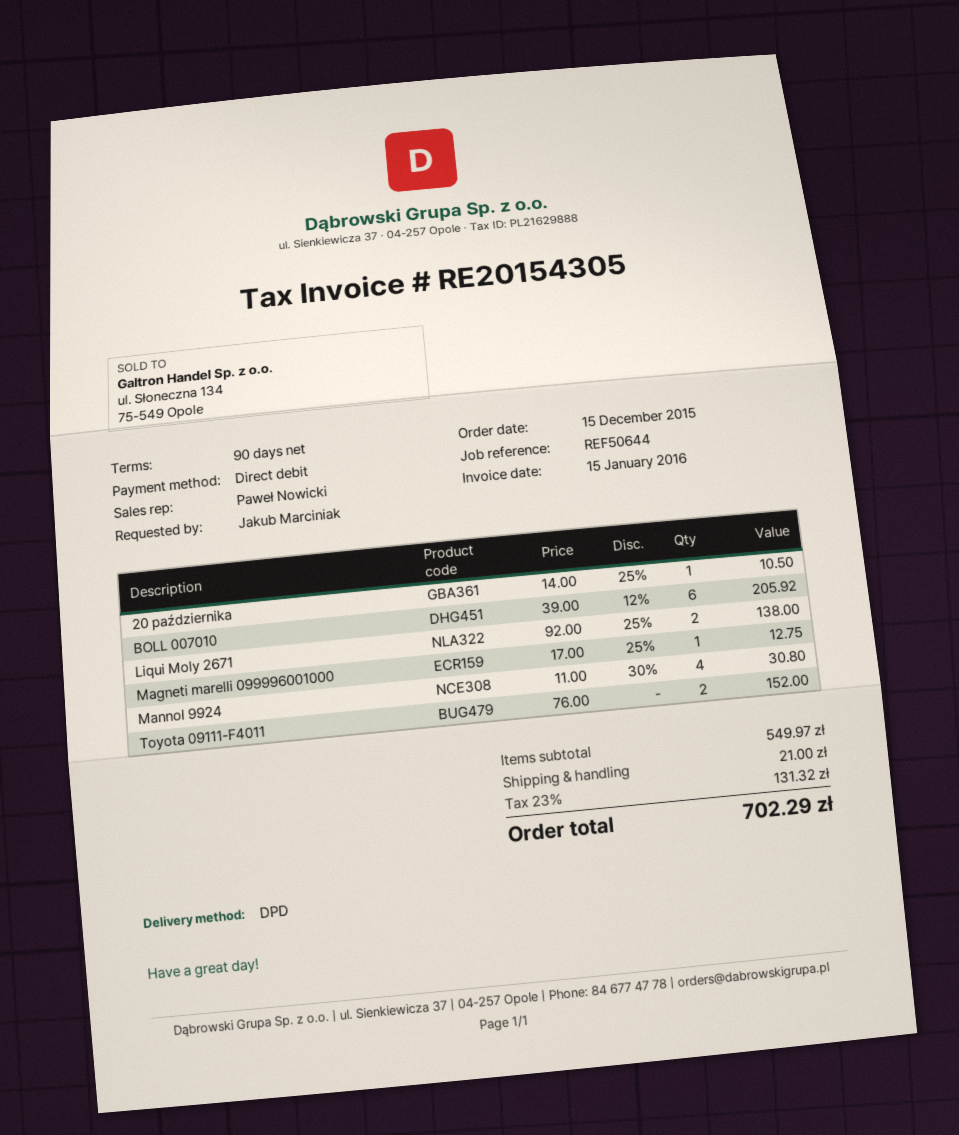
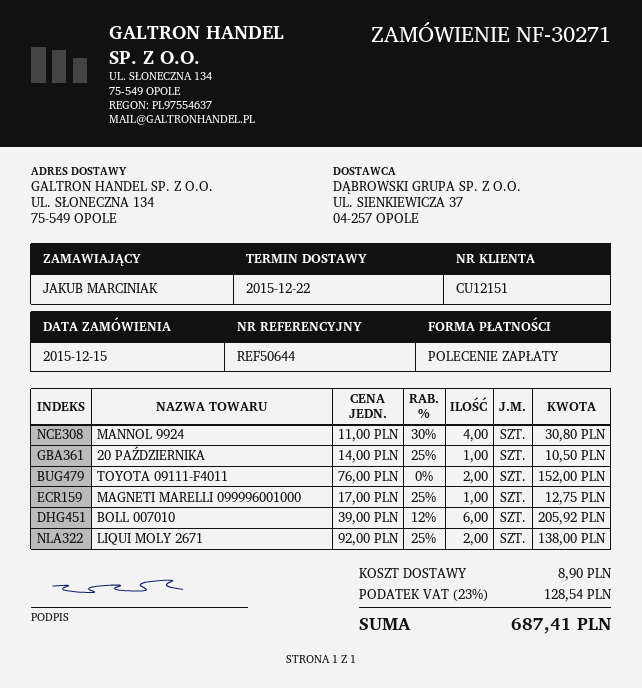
shipping: 21.00 -> 8.90
tax: 23% = 131.32 -> 23% = 128.54
total: 702.29 -> 687.41

